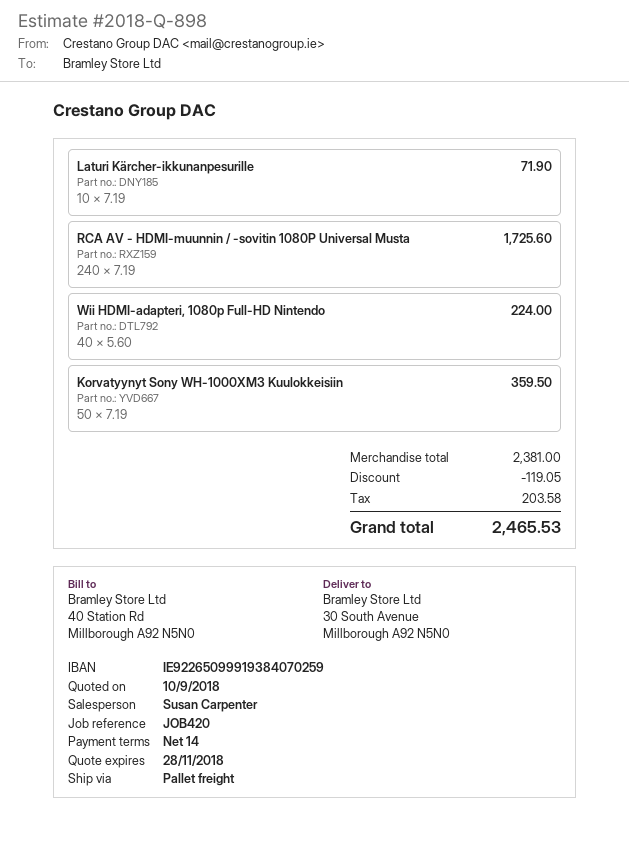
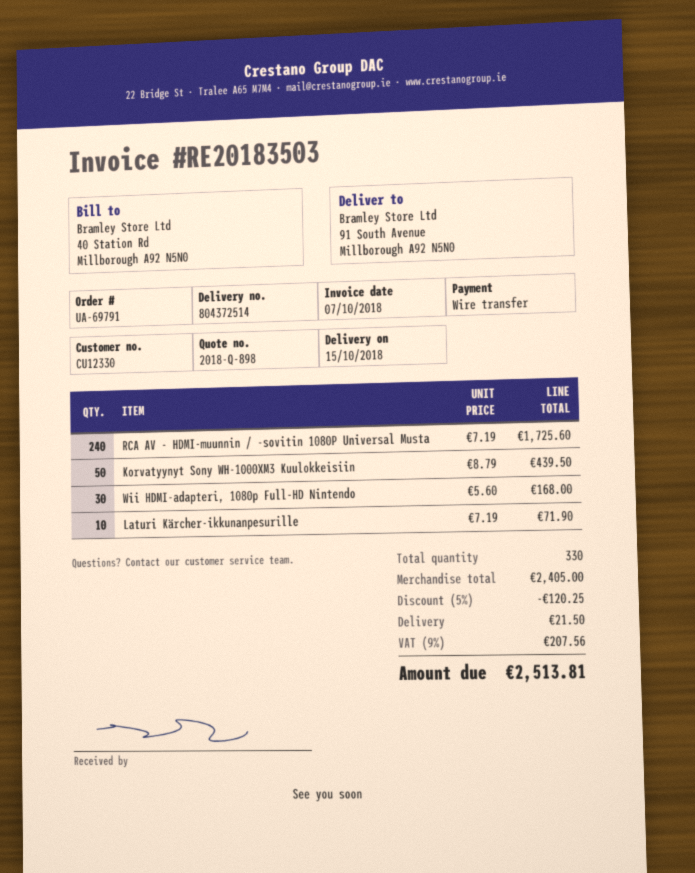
ship to: 30 South Avenue, Millborough A92 N5N0 -> 91 South Avenue, Millborough A92 N5N0
Wii HDMI-adapteri, 1080p Full-HD Nintendo: 40 x 5.60 = 224.00 -> 30 x 5.60 = 168.00
Korvatyynyt Sony WH-1000XM3 Kuulokkeisiin: 50 x 7.19 = 359.50 -> 50 x 8.79 = 439.50
subtotal: 2381.00 -> 2405.00
discount: 119.05 -> 120.25
shipping: none -> 21.50
tax: 203.58 -> 207.56
total: 2465.53 -> 2513.81

